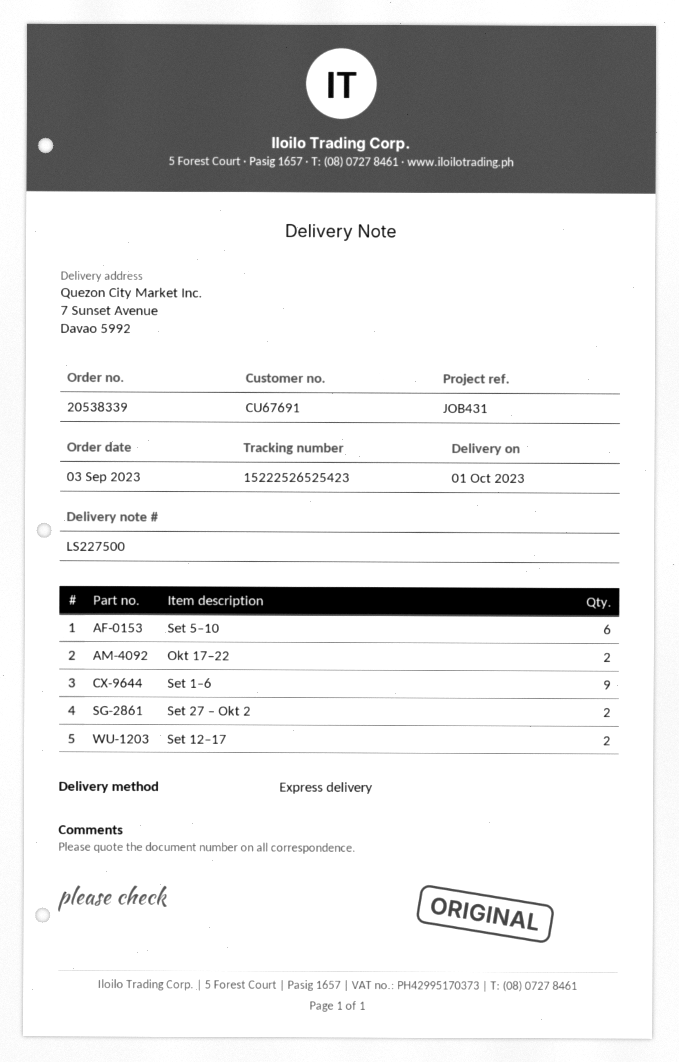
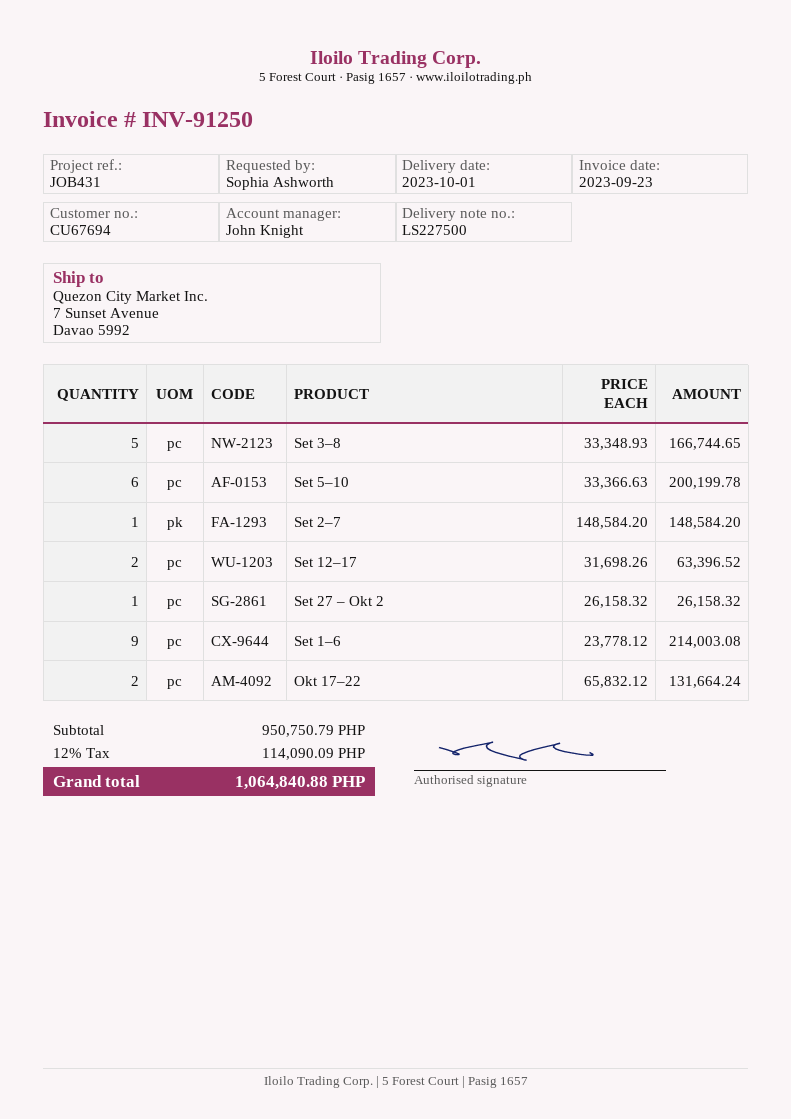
customer number: CU67691 -> CU67694
Set 27 – Okt 2: 2 -> 1
Set 3–8: none -> 5
Set 2–7: none -> 1

